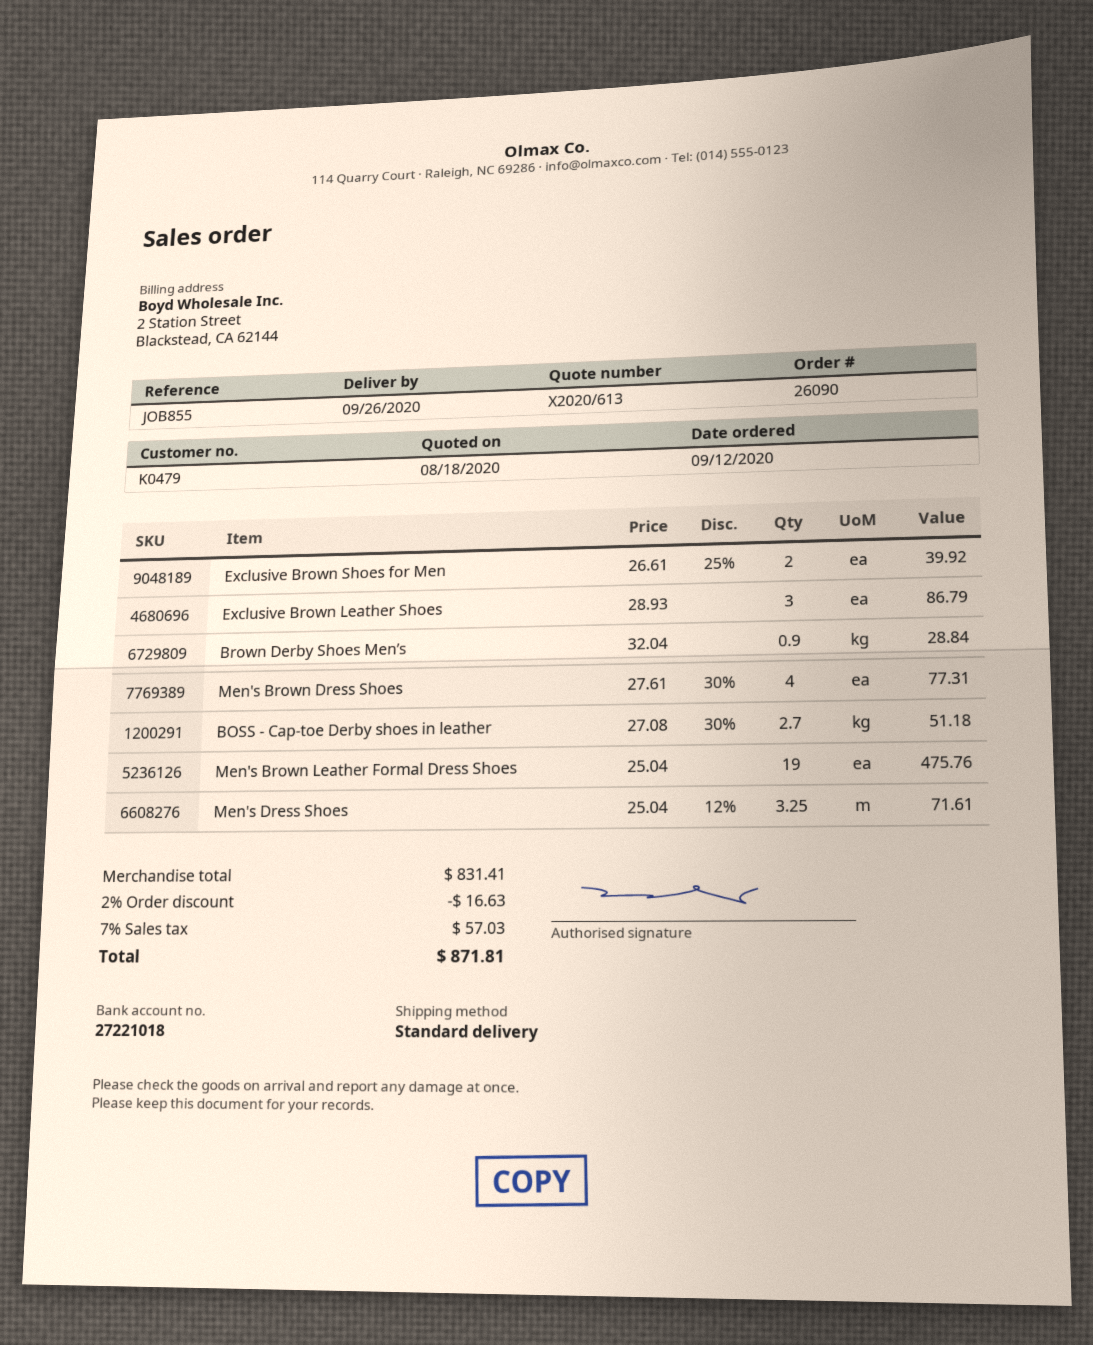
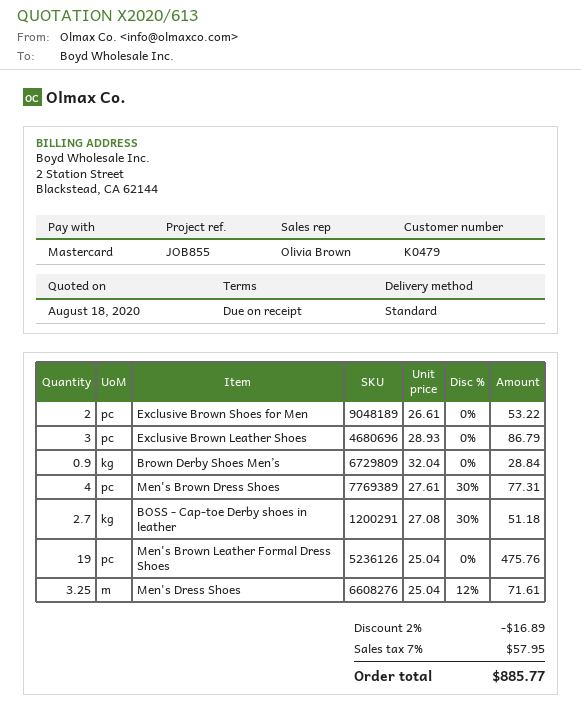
Exclusive Brown Shoes for Men: 2 x 26.61 - 25% = 39.92 -> 2 x 26.61 = 53.22
discount: 2% = 16.63 -> 2% = 16.89
tax: 7% = 57.03 -> 7% = 57.95
total: 871.81 -> 885.77

